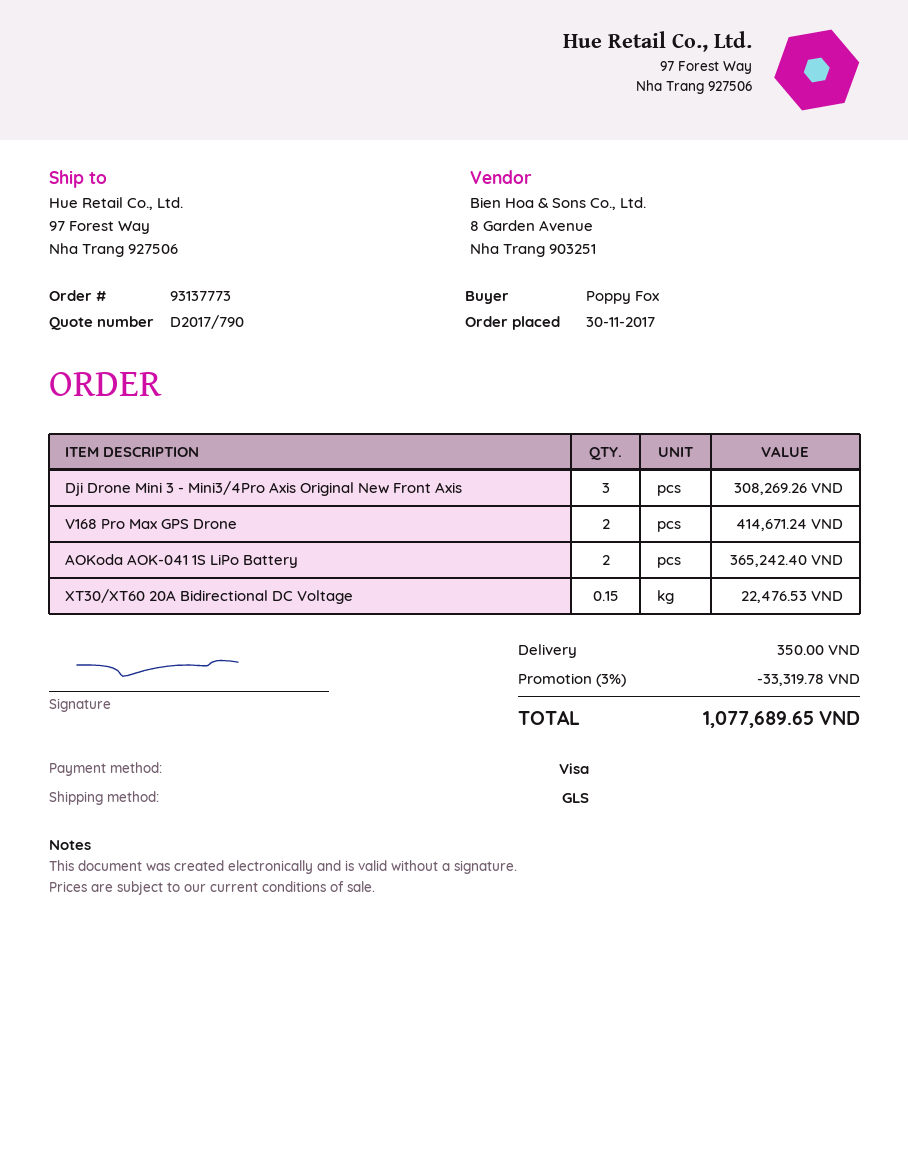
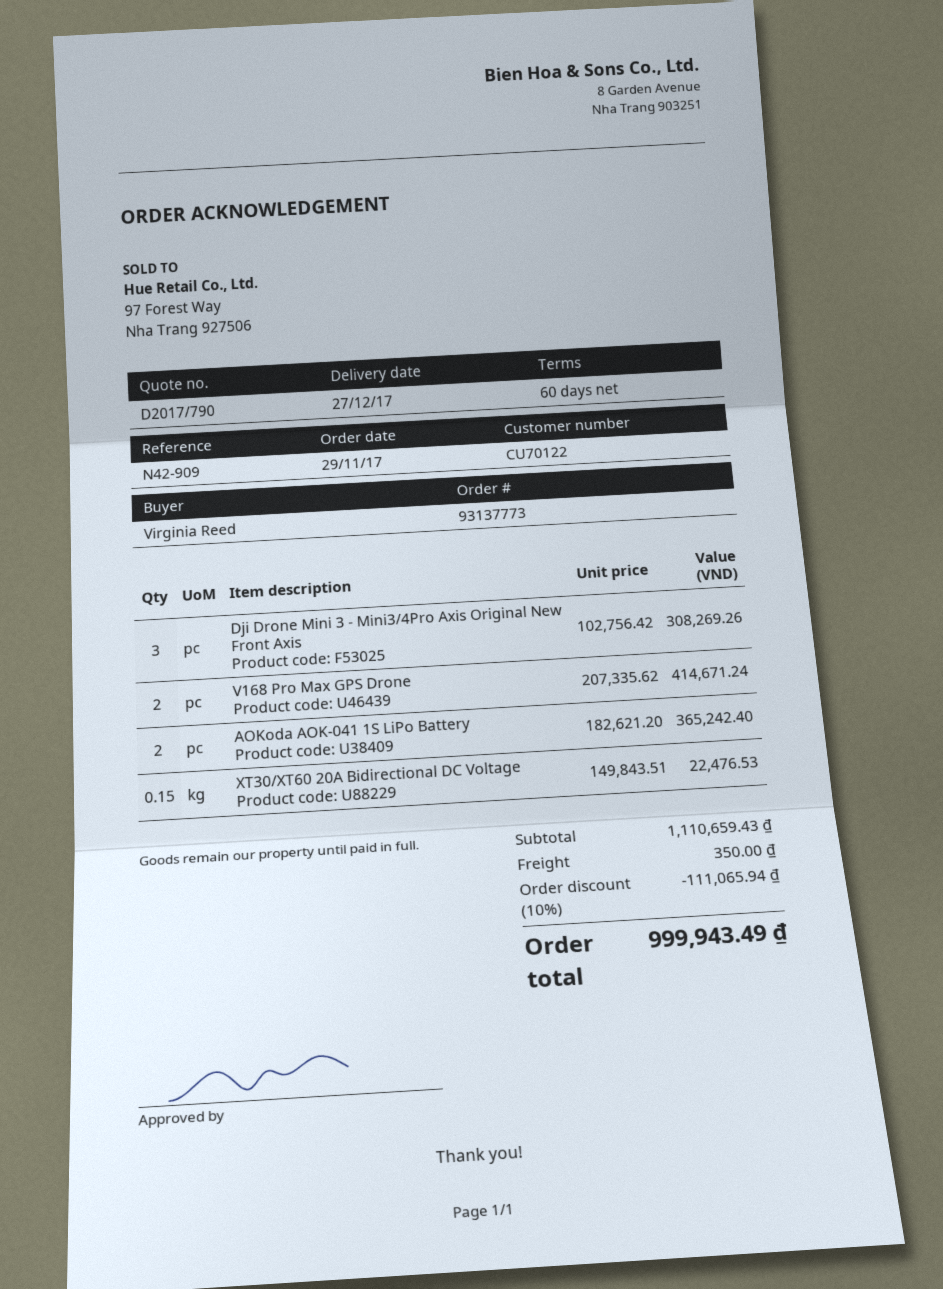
order date: 2017-11-30 -> 2017-11-29
ordered by: Poppy Fox -> Virginia Reed
discount: 3% = 33319.78 -> 10% = 111065.94
total: 1077689.65 -> 999943.49

